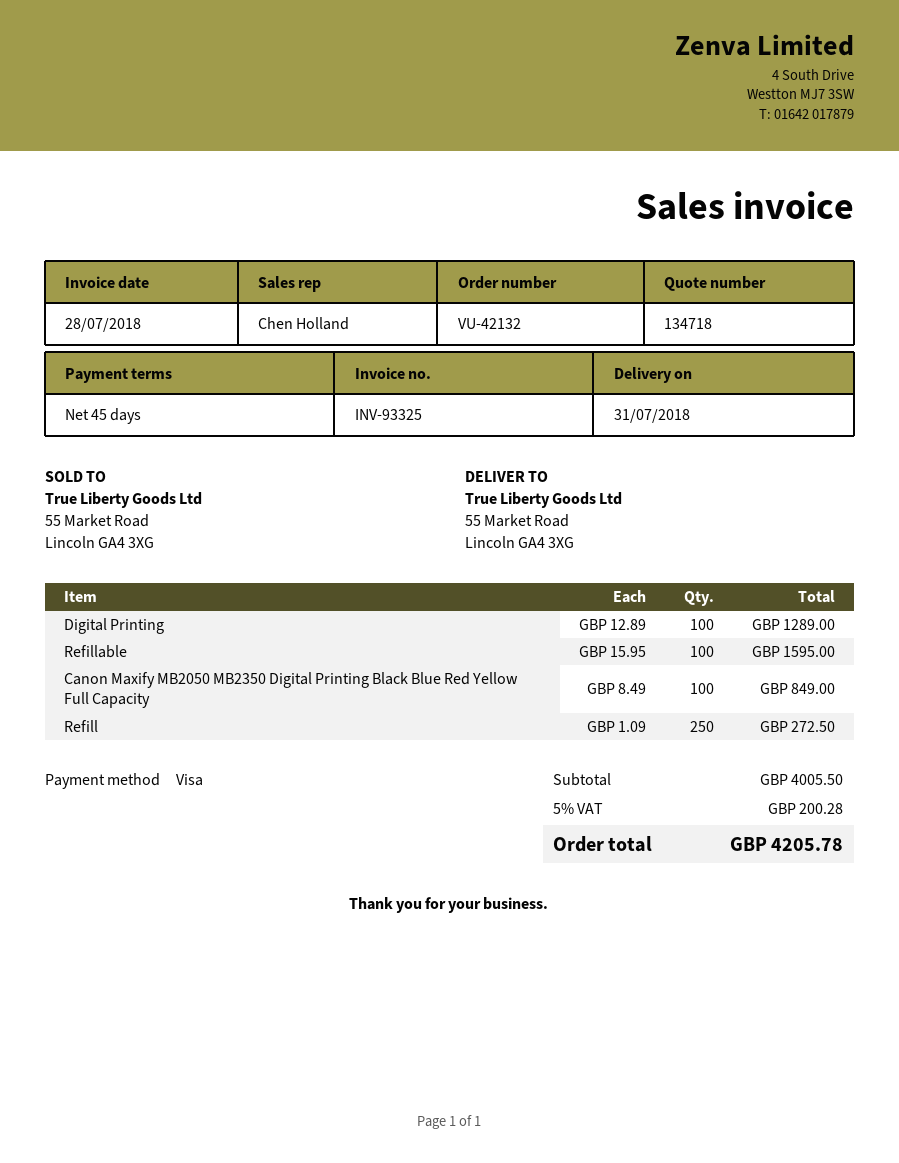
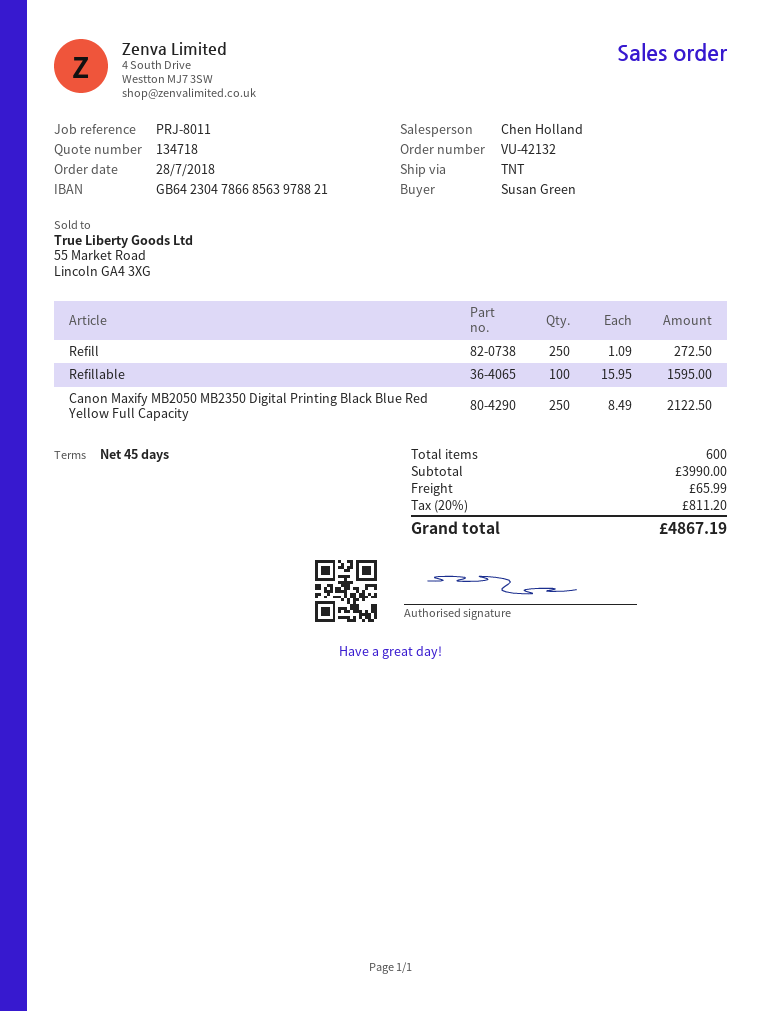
Digital Printing: 100 x 12.89 = 1289.00 -> none
Canon Maxify MB2050 MB2350 Digital Printing Black Blue Red Yellow Full Capacity: 100 x 8.49 = 849.00 -> 250 x 8.49 = 2122.50
subtotal: 4005.50 -> 3990.00
shipping: none -> 65.99
tax: 5% = 200.28 -> 20% = 811.20
total: 4205.78 -> 4867.19

